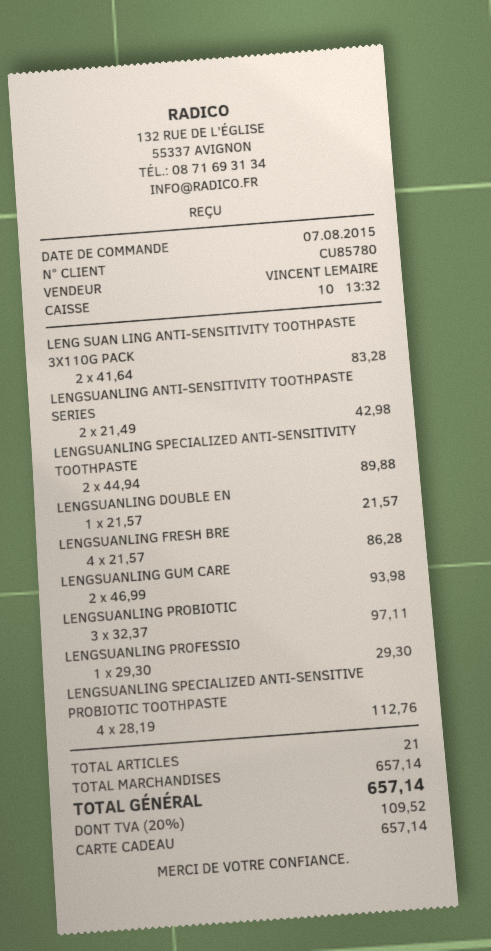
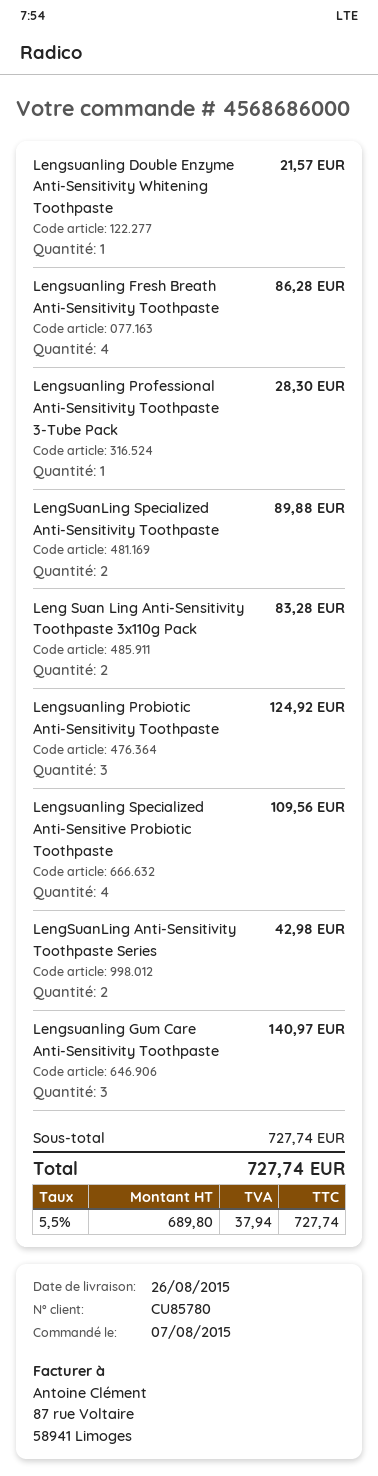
LENGSUANLING GUM CARE: 2 for 93.98 -> 3 for 140.97
LENGSUANLING PROBIOTIC: 3 for 97.11 -> 3 for 124.92
LENGSUANLING PROFESSIO: 1 for 29.30 -> 1 for 28.30
LENGSUANLING SPECIALIZED ANTI-SENSITIVE PROBIOTIC TOOTHPASTE: 4 for 112.76 -> 4 for 109.56
subtotal: 657.14 -> 727.74
tax: 20% = 109.52 -> 5.5% = 37.94
total: 657.14 -> 727.74

